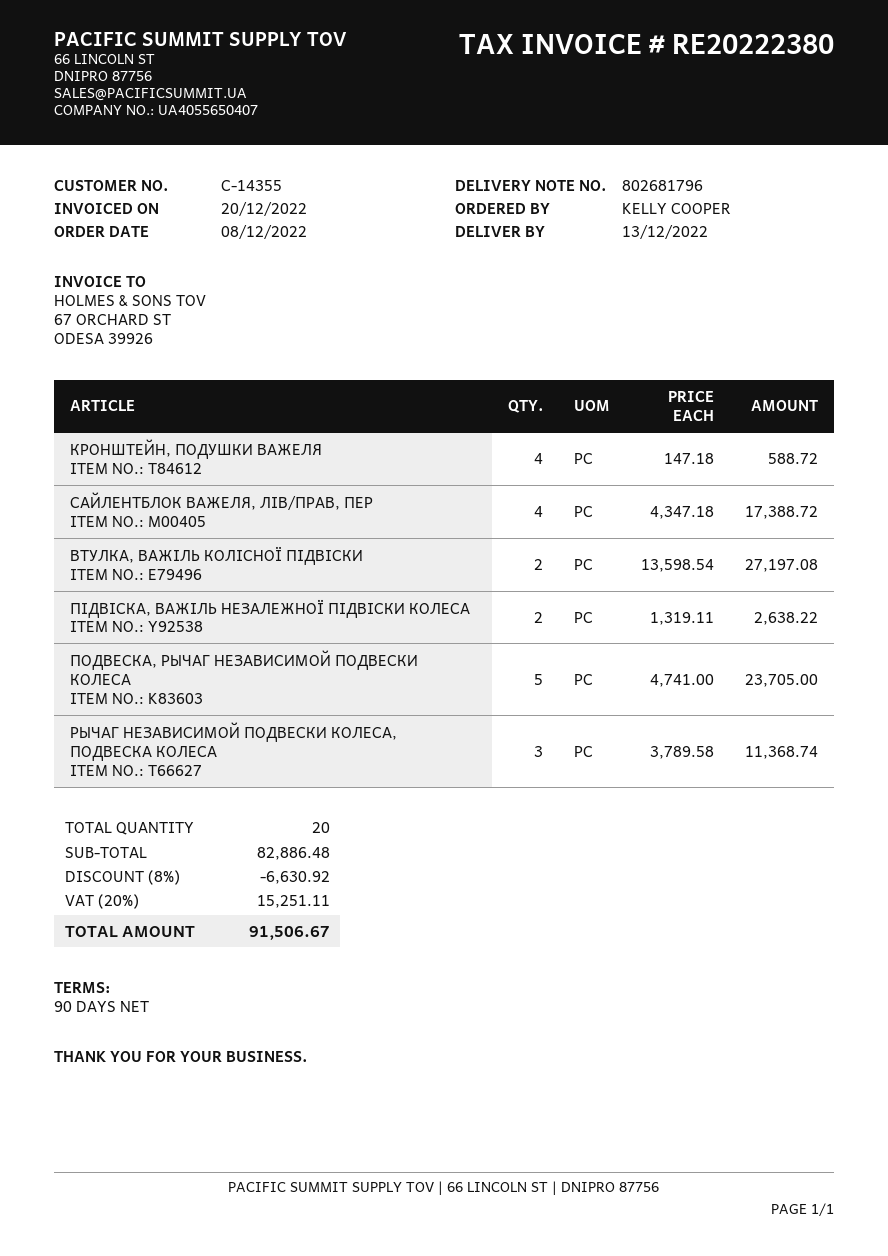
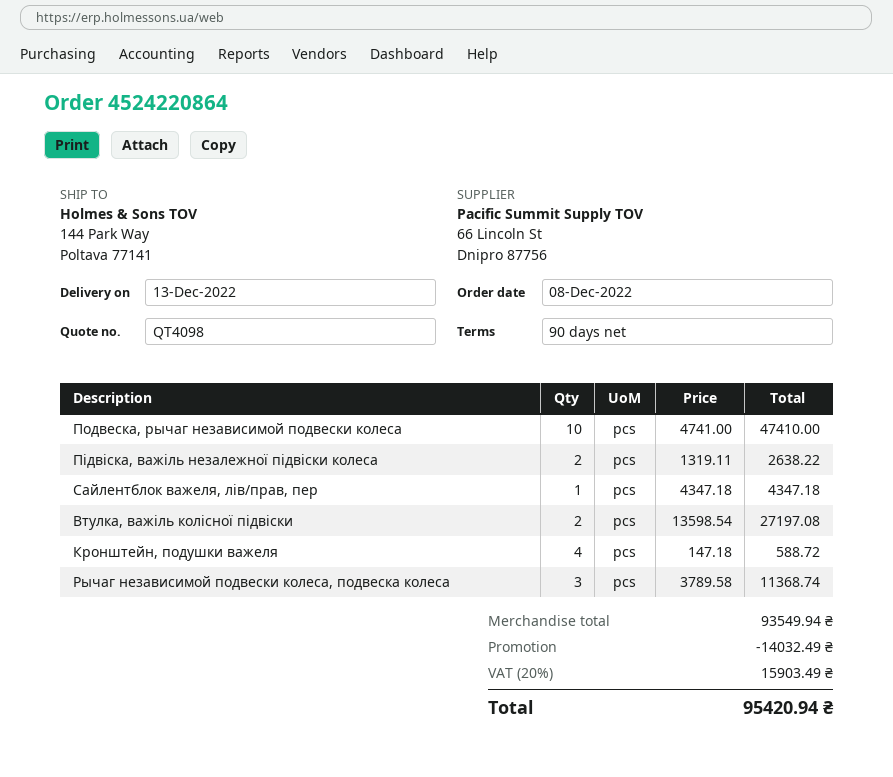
САЙЛЕНТБЛОК ВАЖЕЛЯ, ЛIВ/ПРАВ, ПЕР: 4 x 4347.18 = 17388.72 -> 1 x 4347.18 = 4347.18
ПОДВЕСКА, РЫЧАГ НЕЗАВИСИМОЙ ПОДВЕСКИ КОЛЕСА: 5 x 4741.00 = 23705.00 -> 10 x 4741.00 = 47410.00
subtotal: 82886.48 -> 93549.94
discount: 6630.92 -> 14032.49
tax: 20% = 15251.11 -> 20% = 15903.49
total: 91506.67 -> 95420.94

